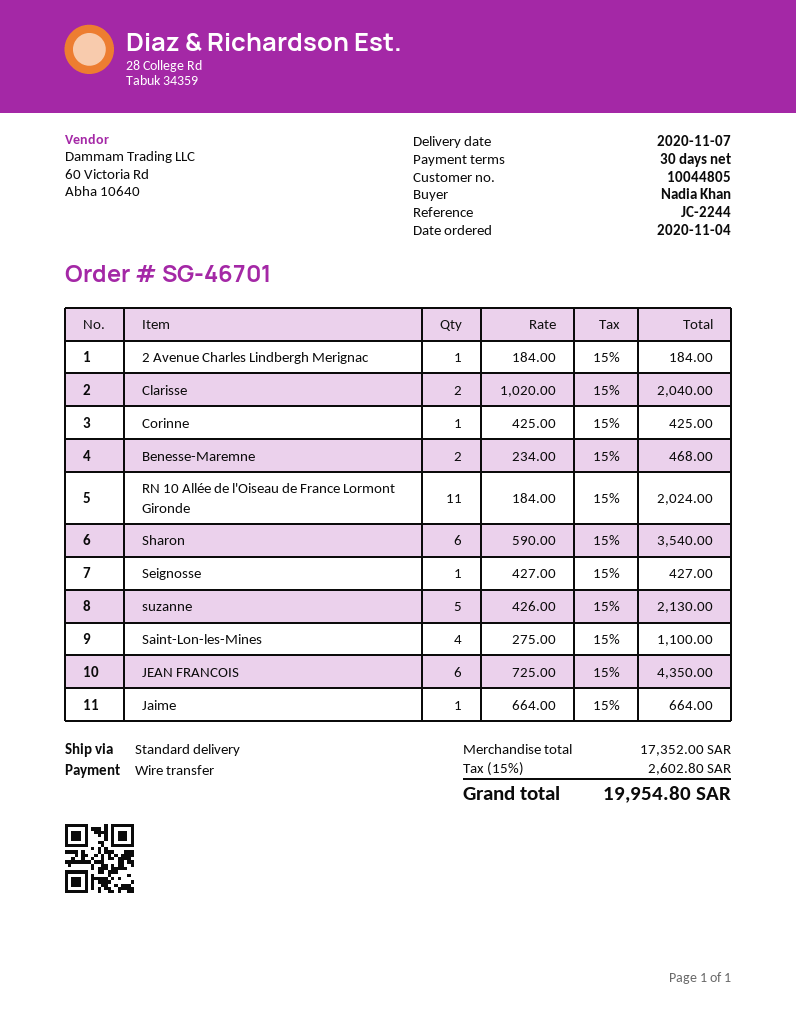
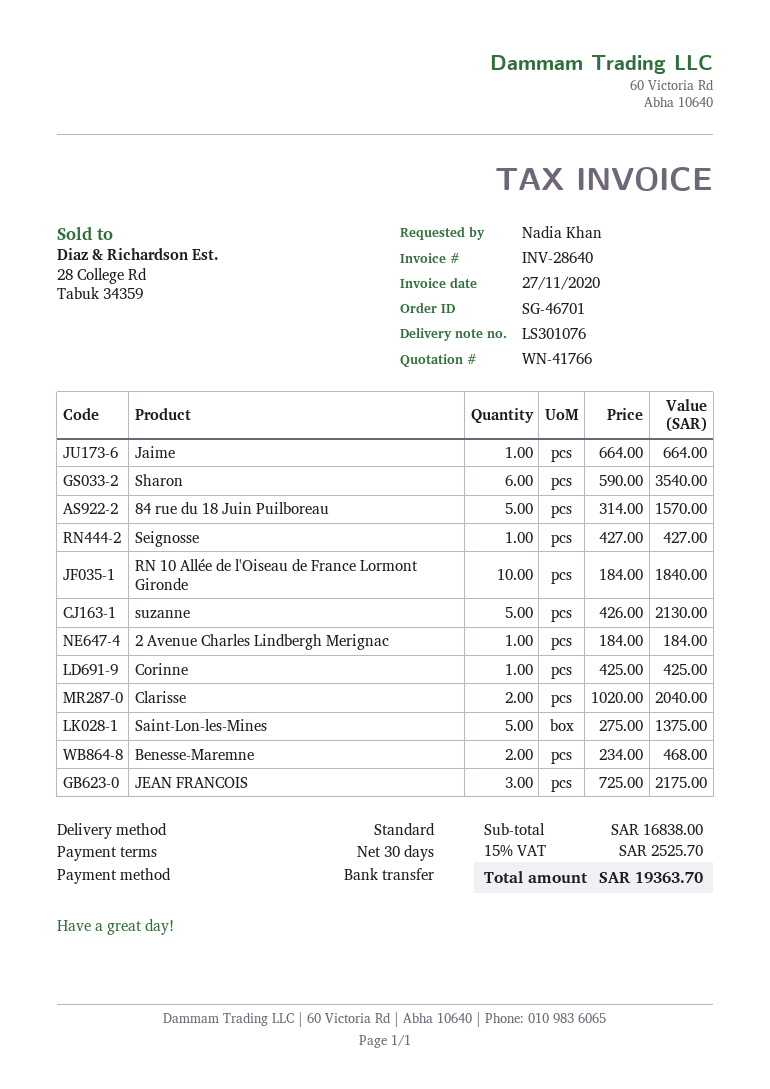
RN 10 Allée de l'Oiseau de France Lormont Gironde: 11 x 184.00 = 2024.00 -> 10 x 184.00 = 1840.00
Saint-Lon-les-Mines: 4 x 275.00 = 1100.00 -> 5 x 275.00 = 1375.00
JEAN FRANCOIS: 6 x 725.00 = 4350.00 -> 3 x 725.00 = 2175.00
84 rue du 18 Juin Puilboreau: none -> 5 x 314.00 = 1570.00
subtotal: 17352.00 -> 16838.00
tax: 15% = 2602.80 -> 15% = 2525.70
total: 19954.80 -> 19363.70

